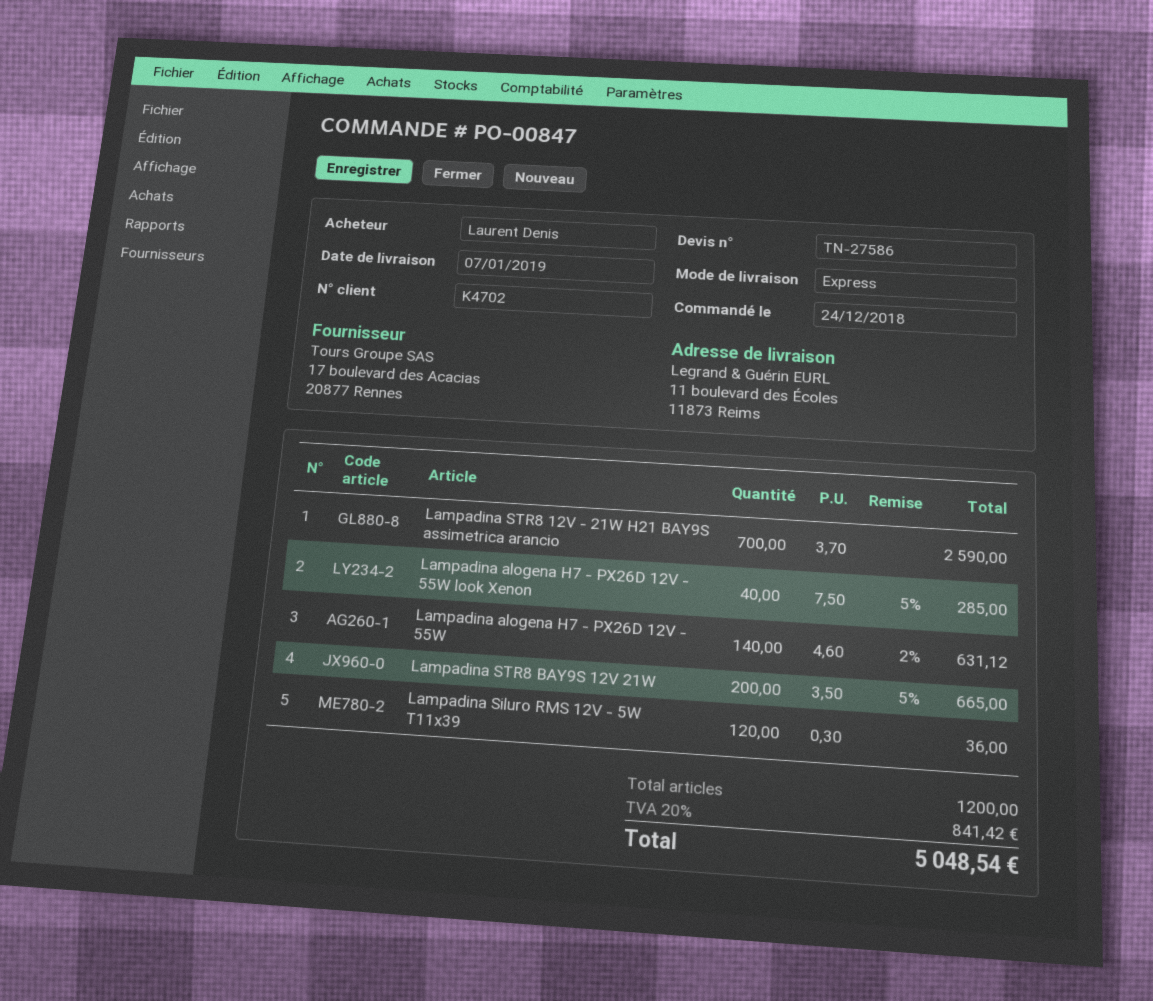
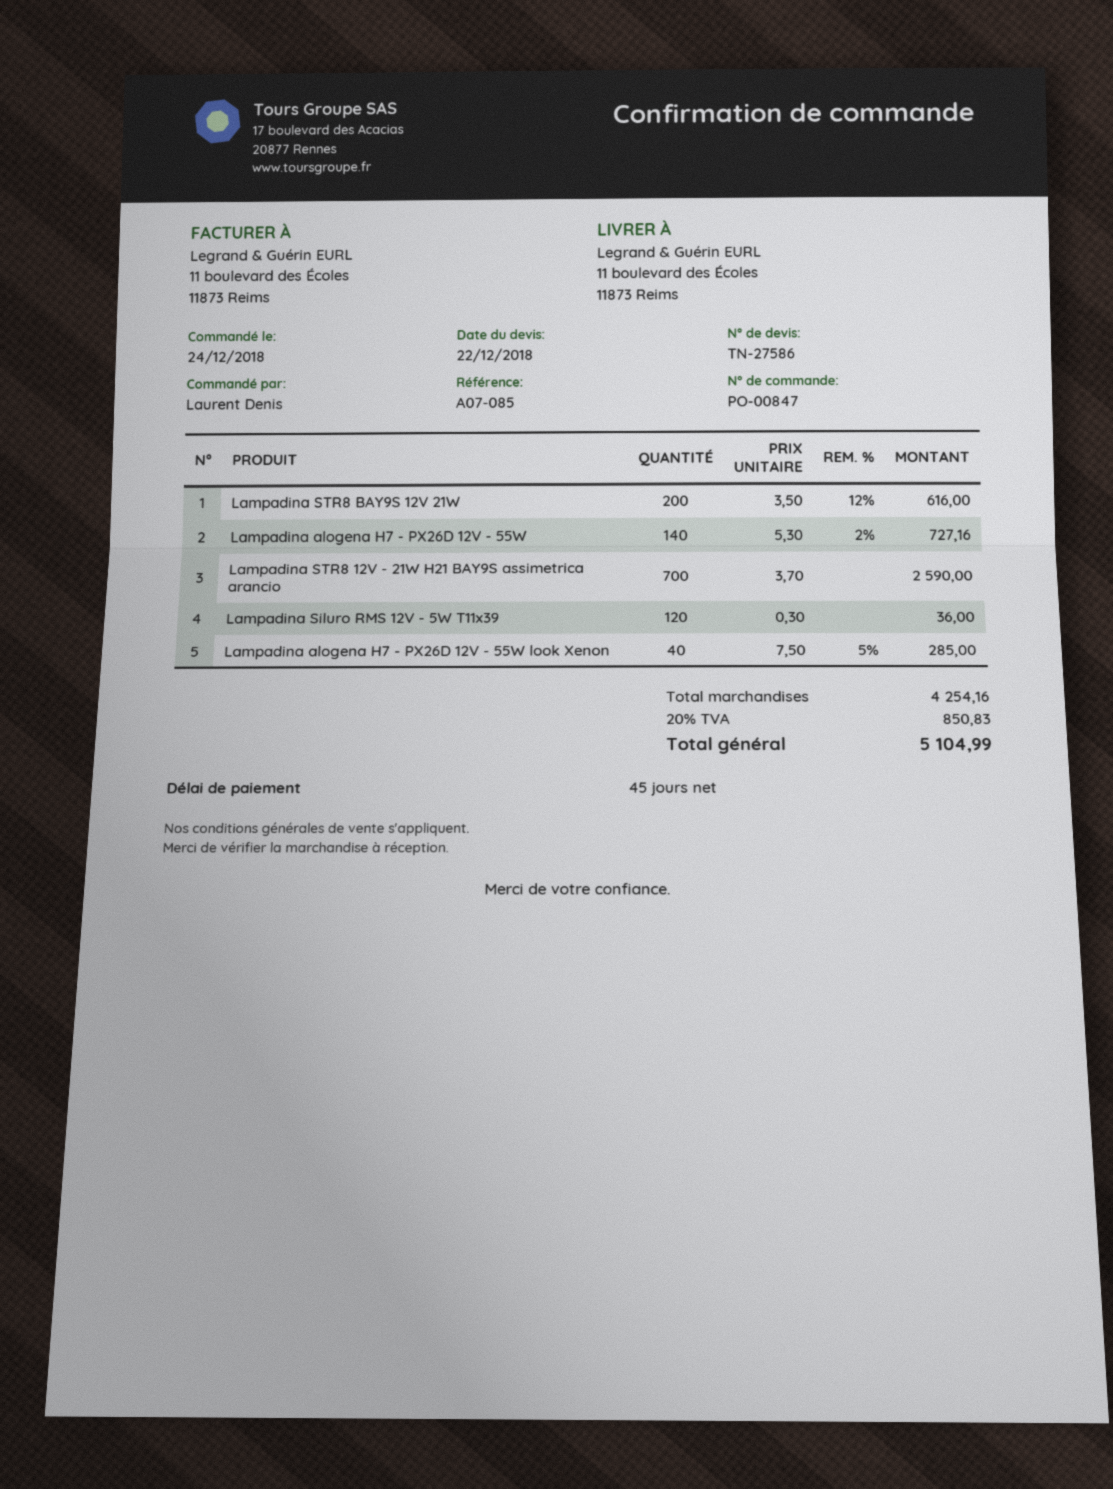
Lampadina alogena H7 - PX26D 12V - 55W: 140 x 4.60 - 2% = 631.12 -> 140 x 5.30 - 2% = 727.16
Lampadina STR8 BAY9S 12V 21W: 200 x 3.50 - 5% = 665.00 -> 200 x 3.50 - 12% = 616.00
tax: 20% = 841.42 -> 20% = 850.83
total: 5048.54 -> 5104.99

